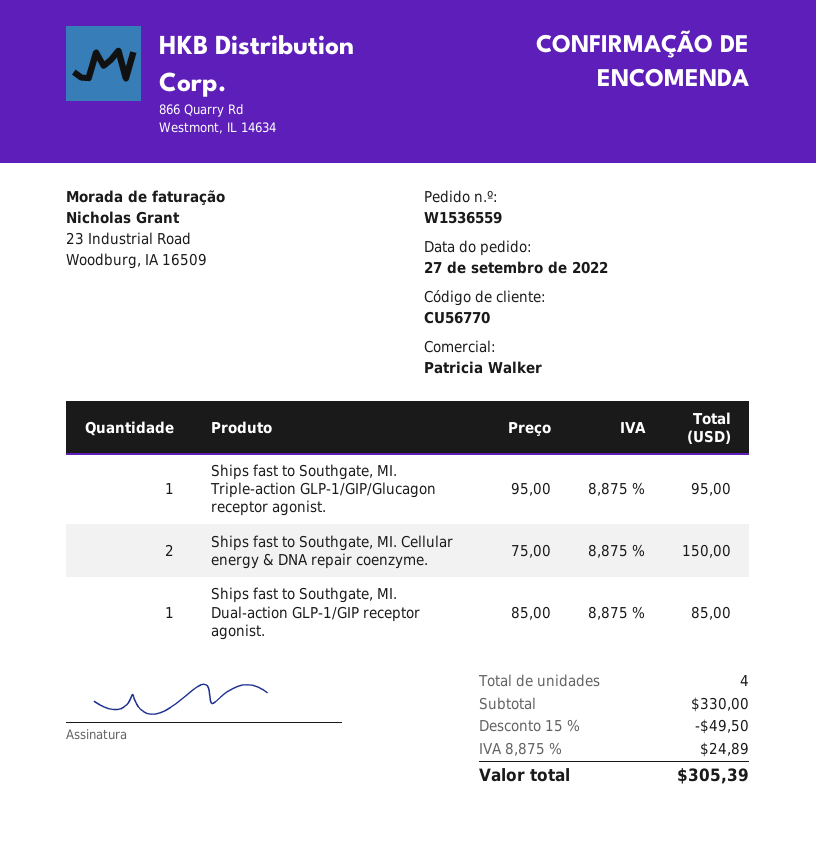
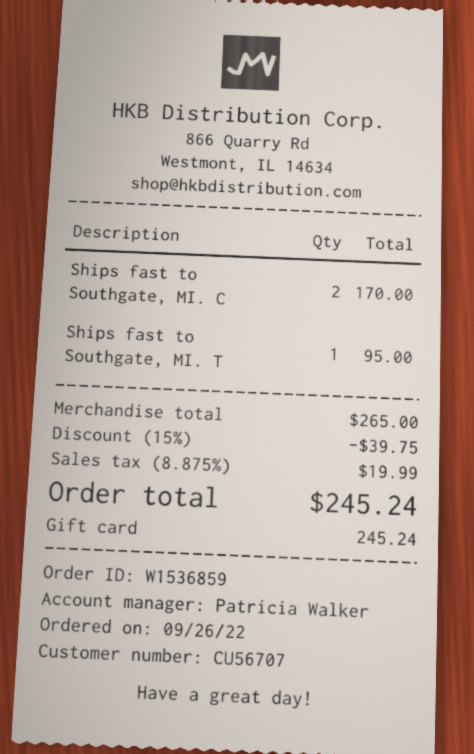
order number: W1536559 -> W1536859
order date: 2022-09-27 -> 2022-09-26
customer number: CU56770 -> CU56707
Ships fast to Southgate, MI. Cellular energy & DNA repair coenzyme.: 2 for 150.00 -> 2 for 170.00
Ships fast to Southgate, MI. Dual-action GLP-1/GIP receptor agonist.: 1 for 85.00 -> none
subtotal: 330.00 -> 265.00
discount: 15% = 49.50 -> 15% = 39.75
tax: 8.875% = 24.89 -> 8.875% = 19.99
total: 305.39 -> 245.24

